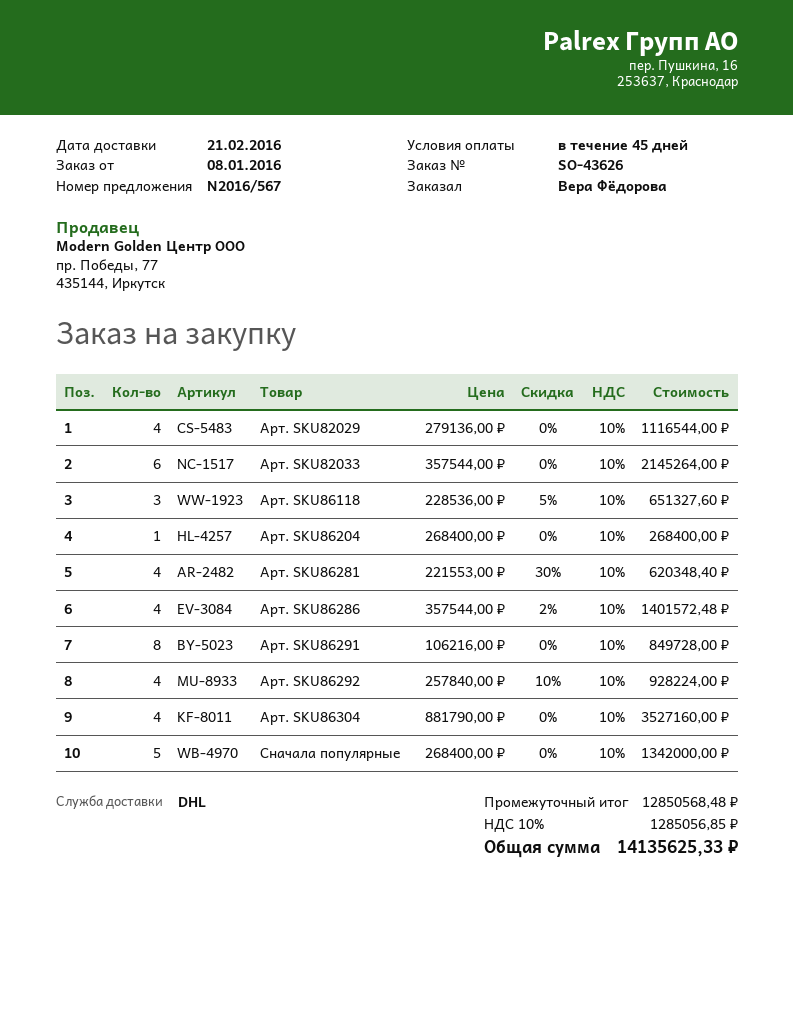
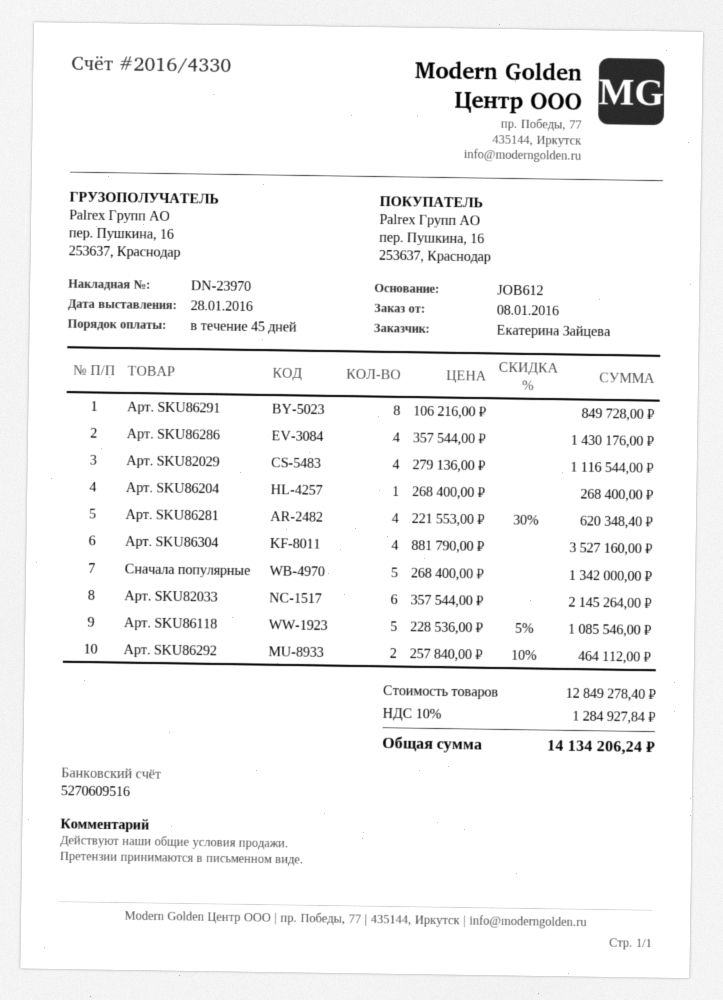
ordered by: Вера Фёдорова -> Екатерина Зайцева
Арт. SKU86118: 3 x 228536.00 - 5% = 651327.60 -> 5 x 228536.00 - 5% = 1085546.00
Арт. SKU86286: 4 x 357544.00 - 2% = 1401572.48 -> 4 x 357544.00 = 1430176.00
Арт. SKU86292: 4 x 257840.00 - 10% = 928224.00 -> 2 x 257840.00 - 10% = 464112.00
subtotal: 12850568.48 -> 12849278.40
tax: 10% = 1285056.85 -> 10% = 1284927.84
total: 14135625.33 -> 14134206.24

